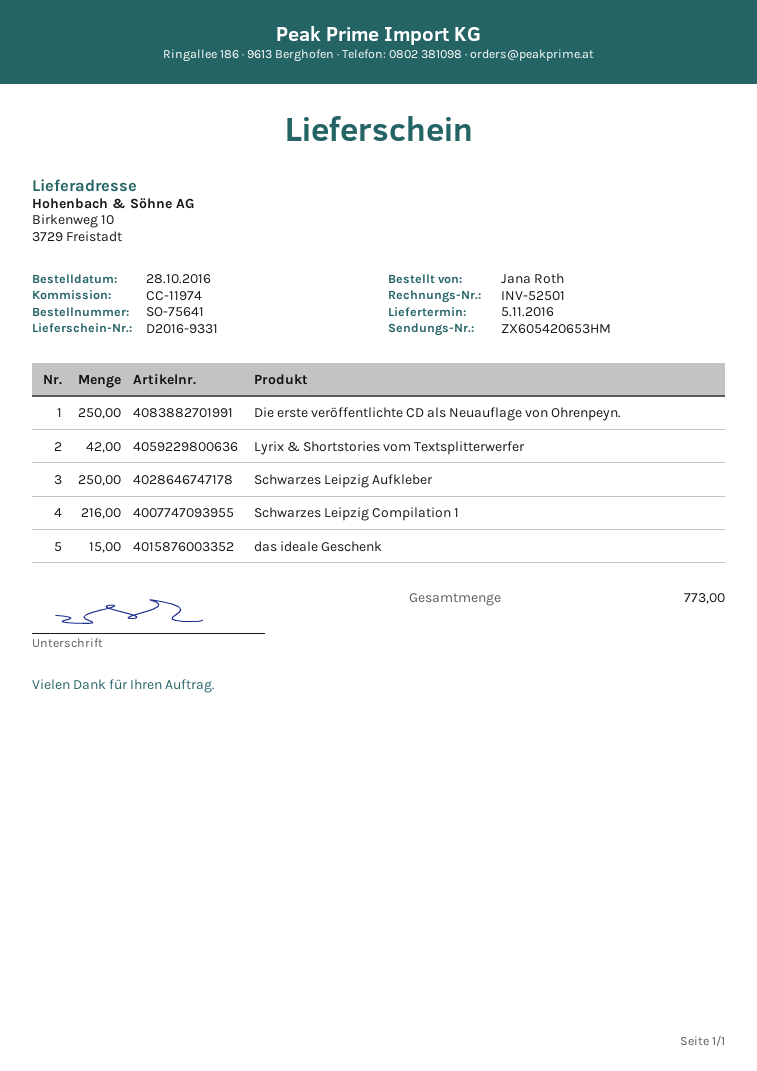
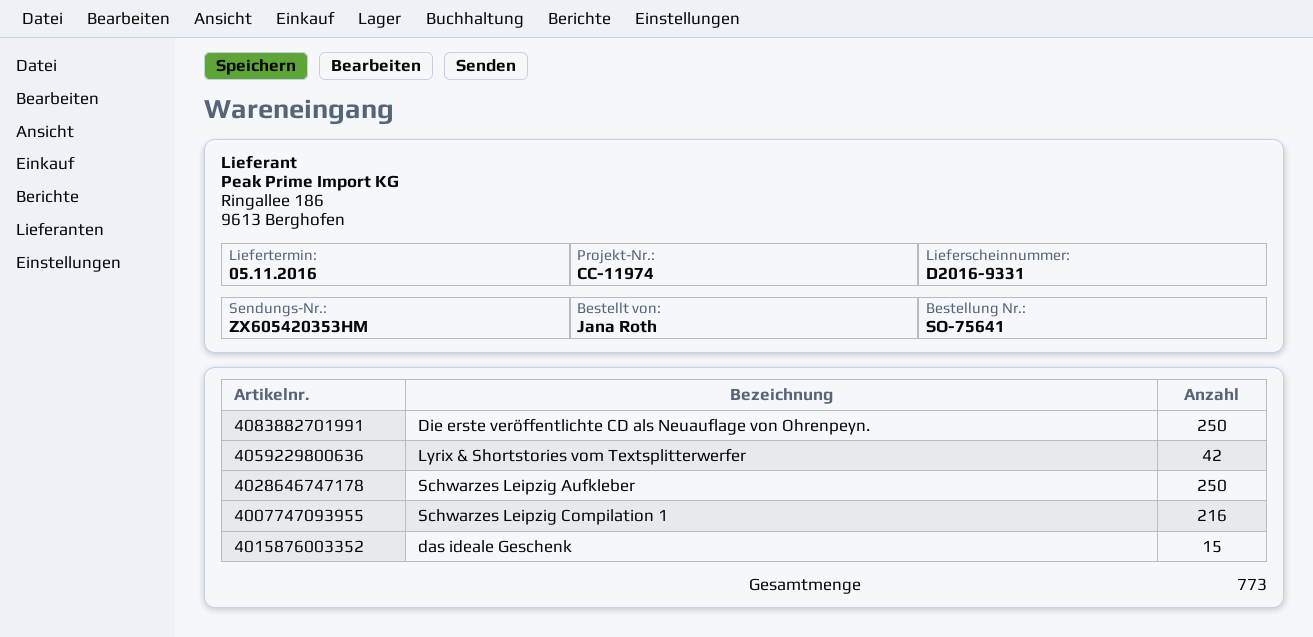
tracking number: ZX605420653HM -> ZX605420353HM

